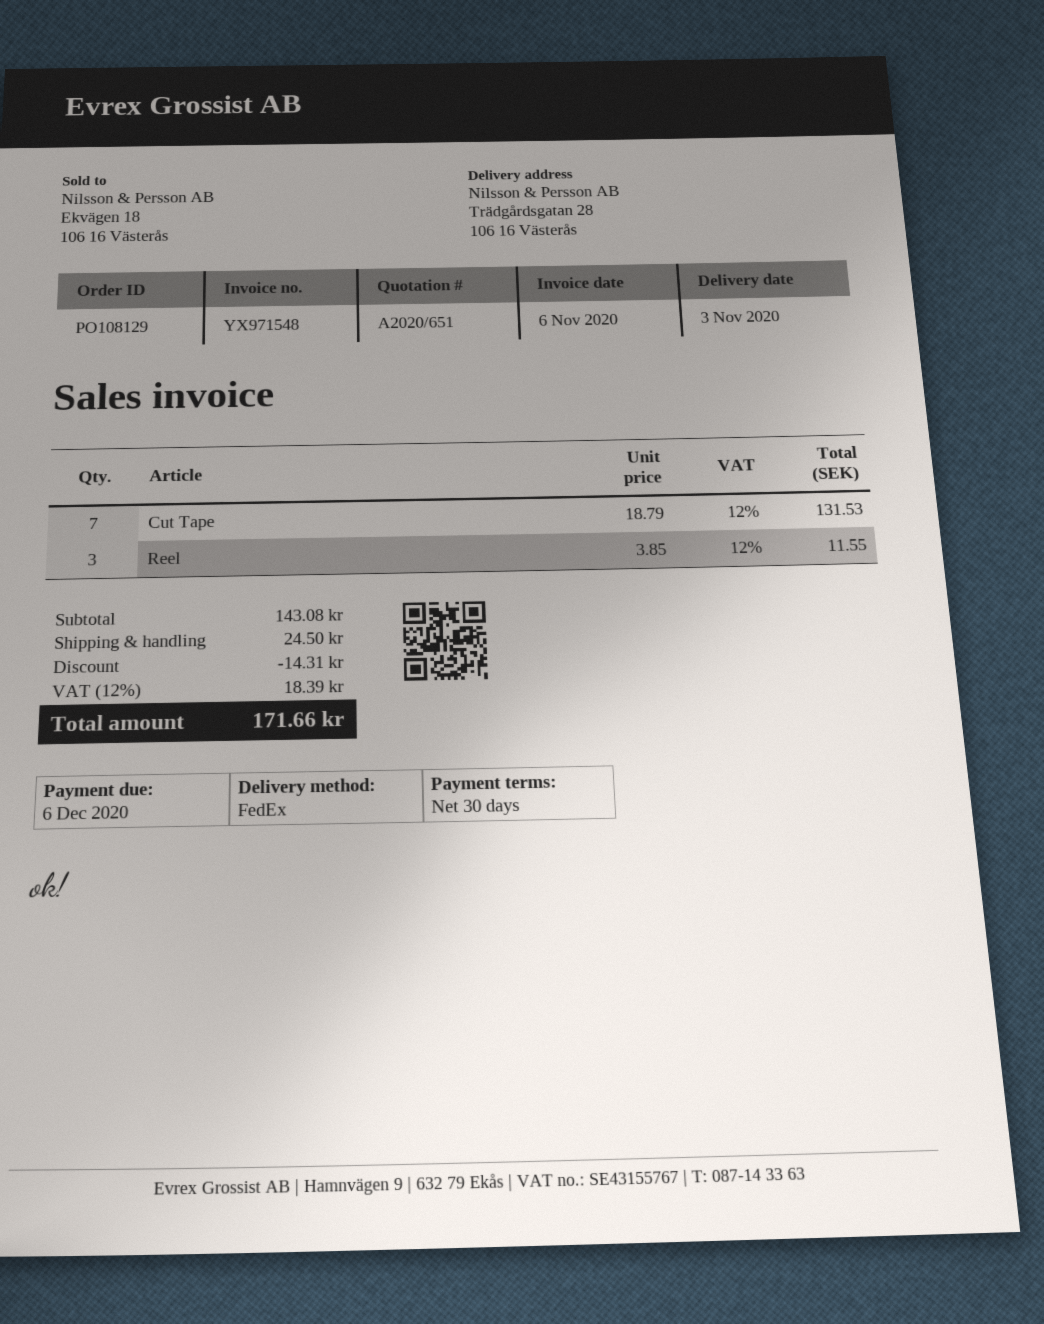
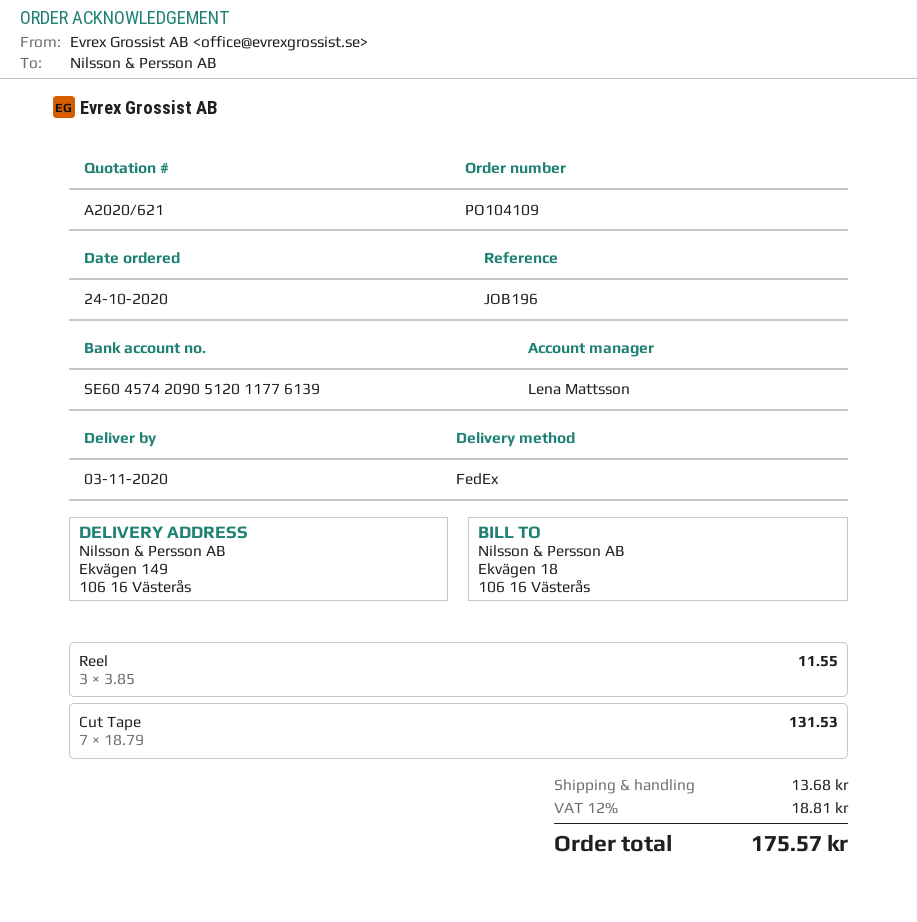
quote number: A2020/651 -> A2020/621
order number: PO108129 -> PO104109
ship to: Trädgårdsgatan 28, 106 16 Västerås -> Ekvägen 149, 106 16 Västerås
discount: 14.31 -> none
shipping: 24.50 -> 13.68
tax: 12% = 18.39 -> 12% = 18.81
total: 171.66 -> 175.57

